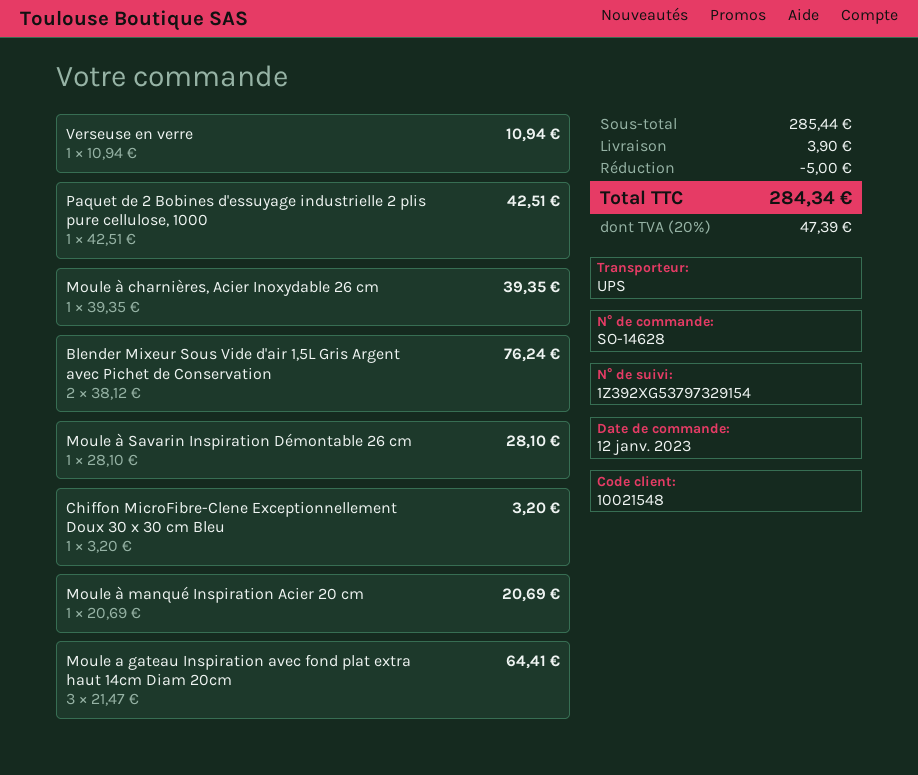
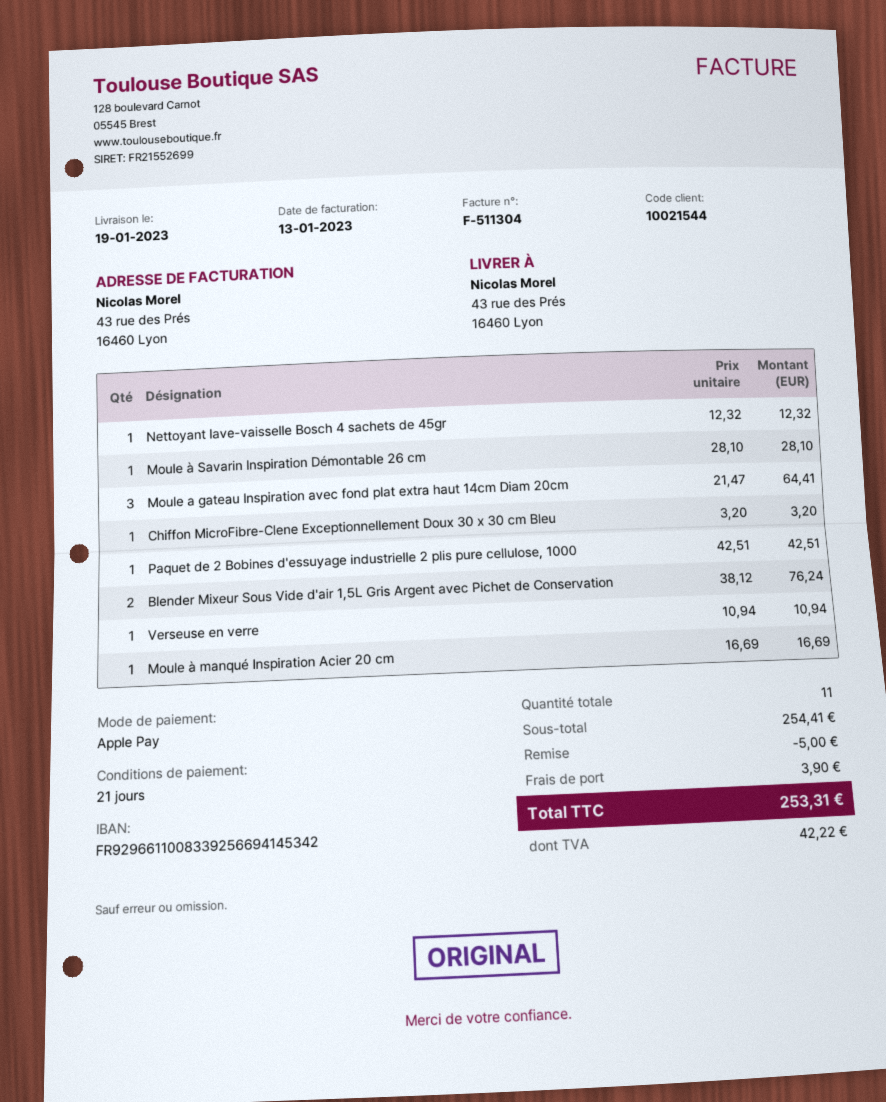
customer number: 10021548 -> 10021544
Moule à charnières, Acier Inoxydable 26 cm: 1 x 39.35 = 39.35 -> none
Moule à manqué Inspiration Acier 20 cm: 1 x 20.69 = 20.69 -> 1 x 16.69 = 16.69
Nettoyant lave-vaisselle Bosch 4 sachets de 45gr: none -> 1 x 12.32 = 12.32
subtotal: 285.44 -> 254.41
tax: 47.39 -> 42.22
total: 284.34 -> 253.31

